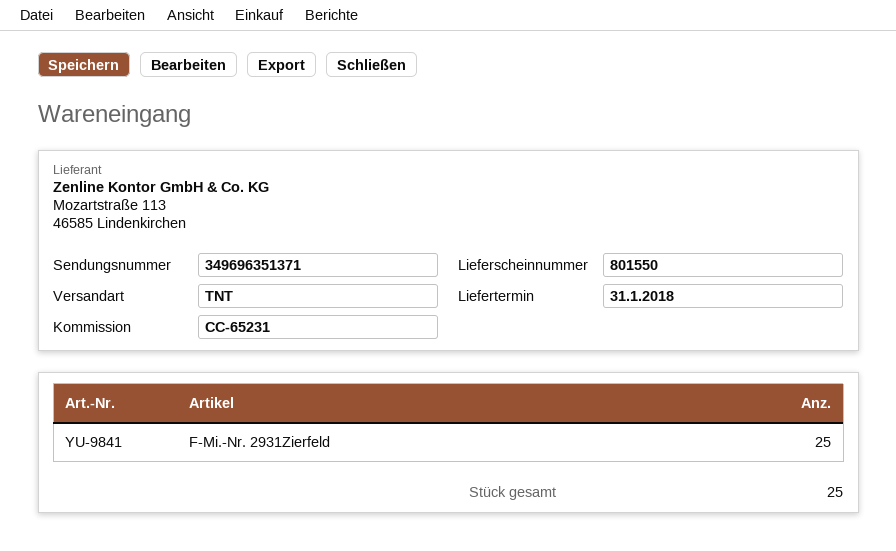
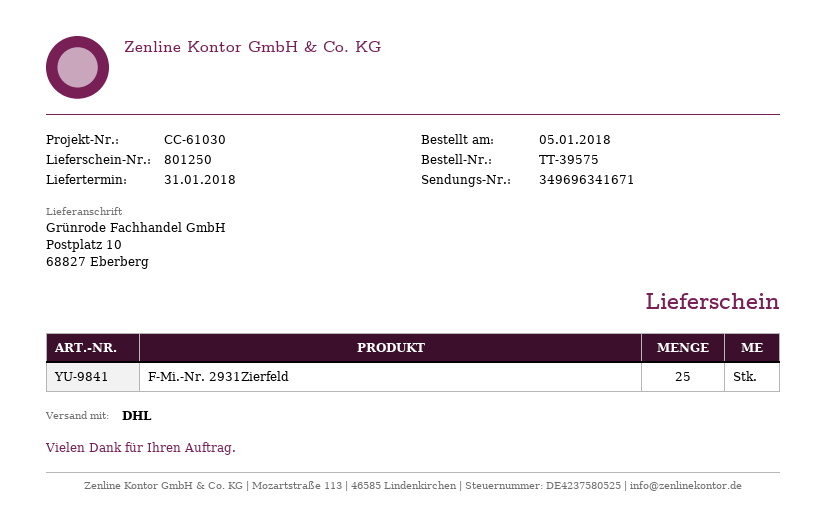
delivery note number: 801550 -> 801250
reference: CC-65231 -> CC-61030
shipping method: TNT -> DHL
tracking number: 349696351371 -> 349696341671

